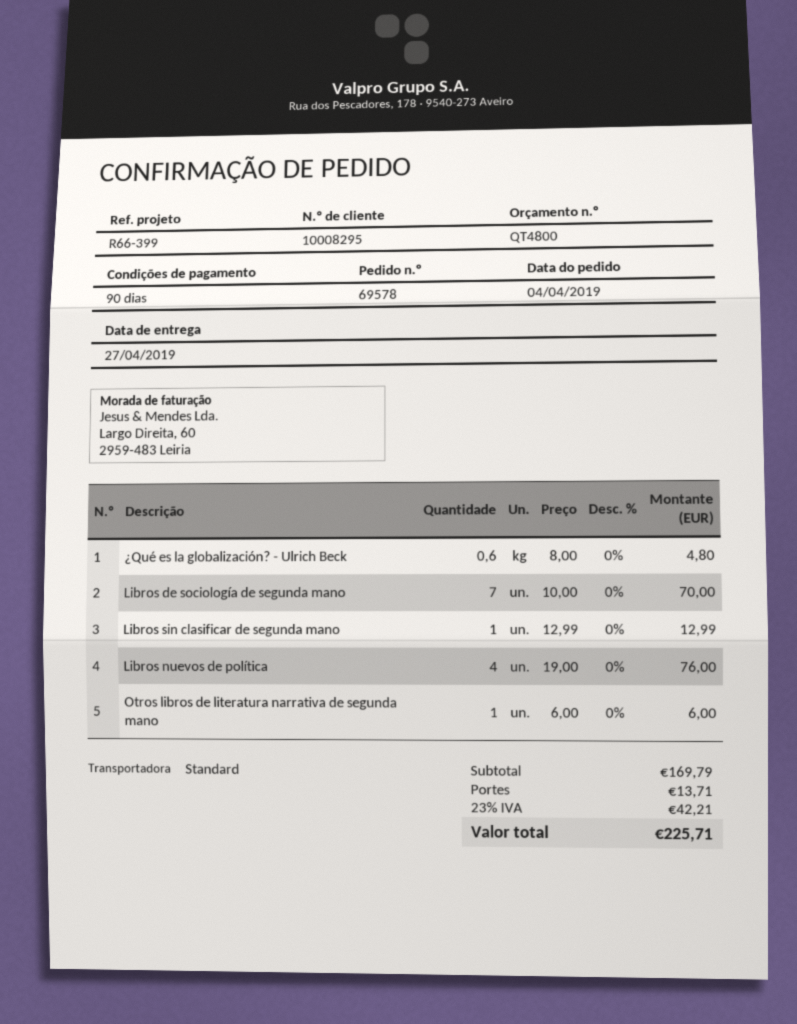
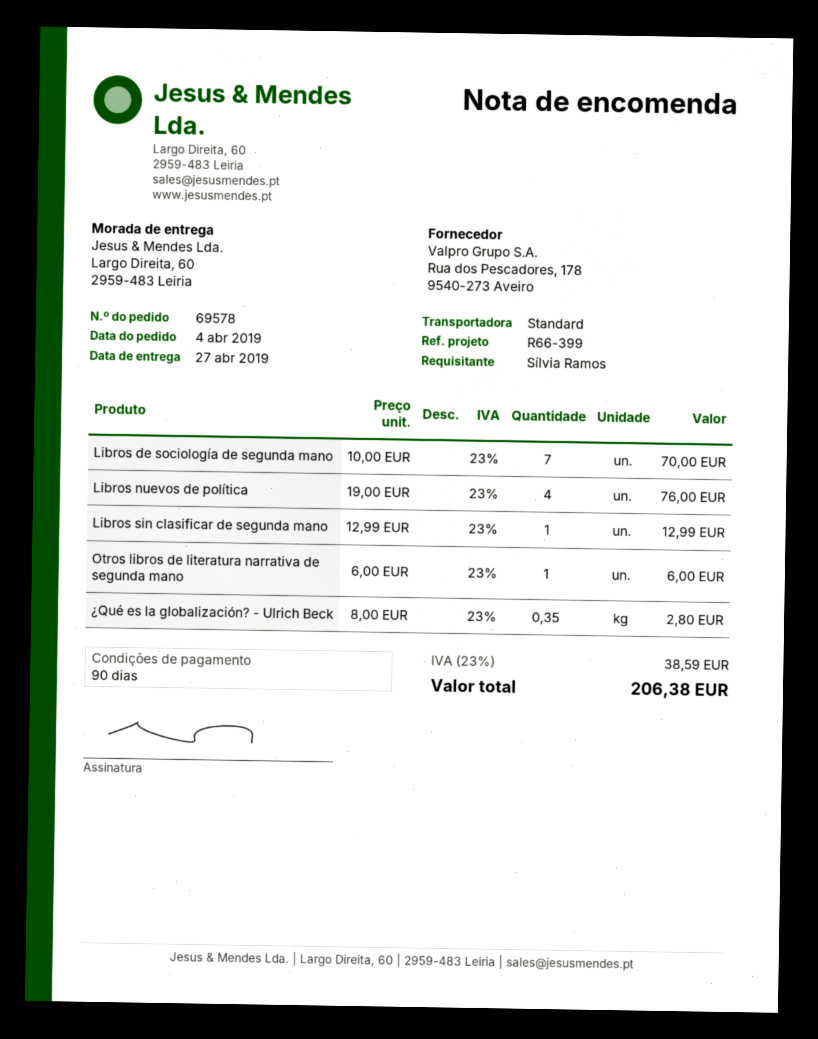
¿Qué es la globalización? - Ulrich Beck: 0.6 x 8.00 = 4.80 -> 0.35 x 8.00 = 2.80
shipping: 13.71 -> none
tax: 23% = 42.21 -> 23% = 38.59
total: 225.71 -> 206.38

